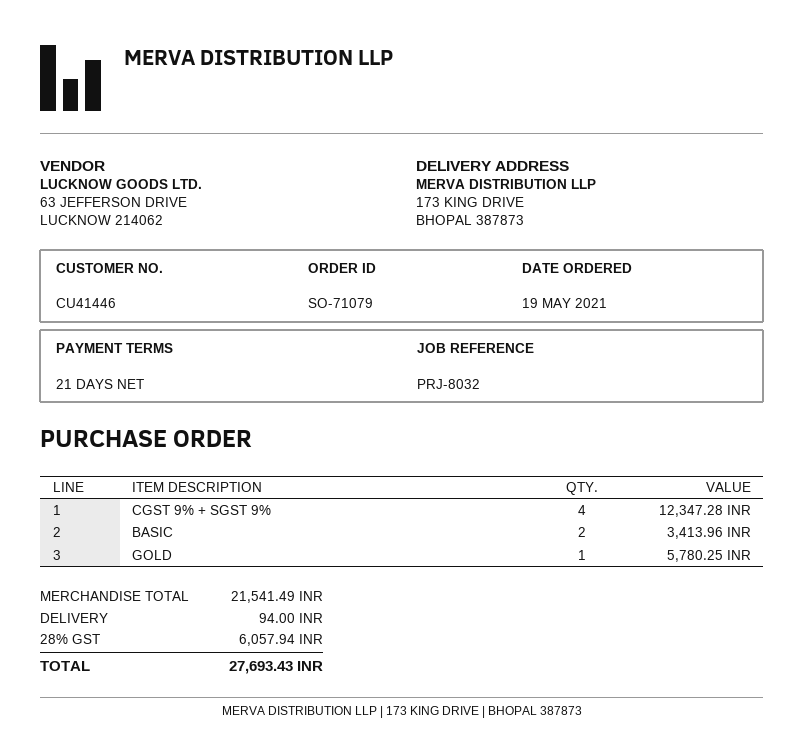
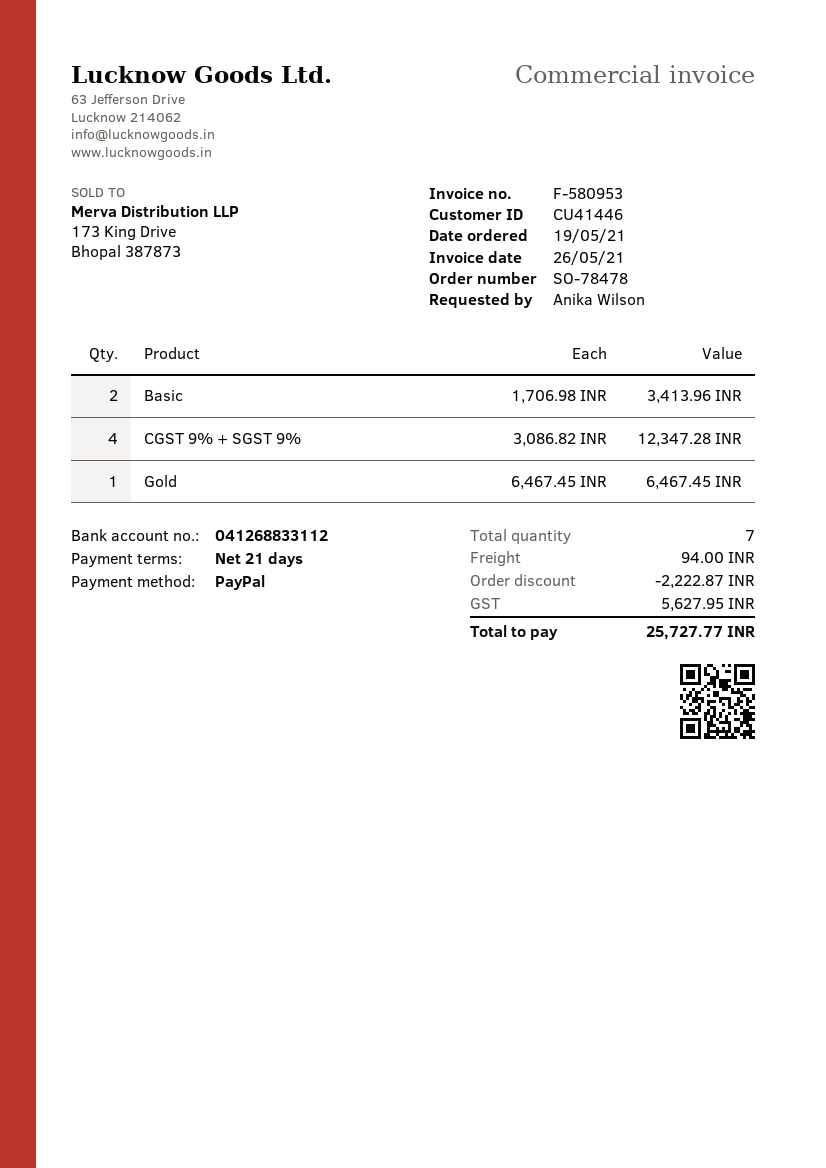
order number: SO-71079 -> SO-78478
GOLD: 1 for 5780.25 -> 1 for 6467.45
discount: none -> 2222.87
tax: 6057.94 -> 5627.95
total: 27693.43 -> 25727.77

